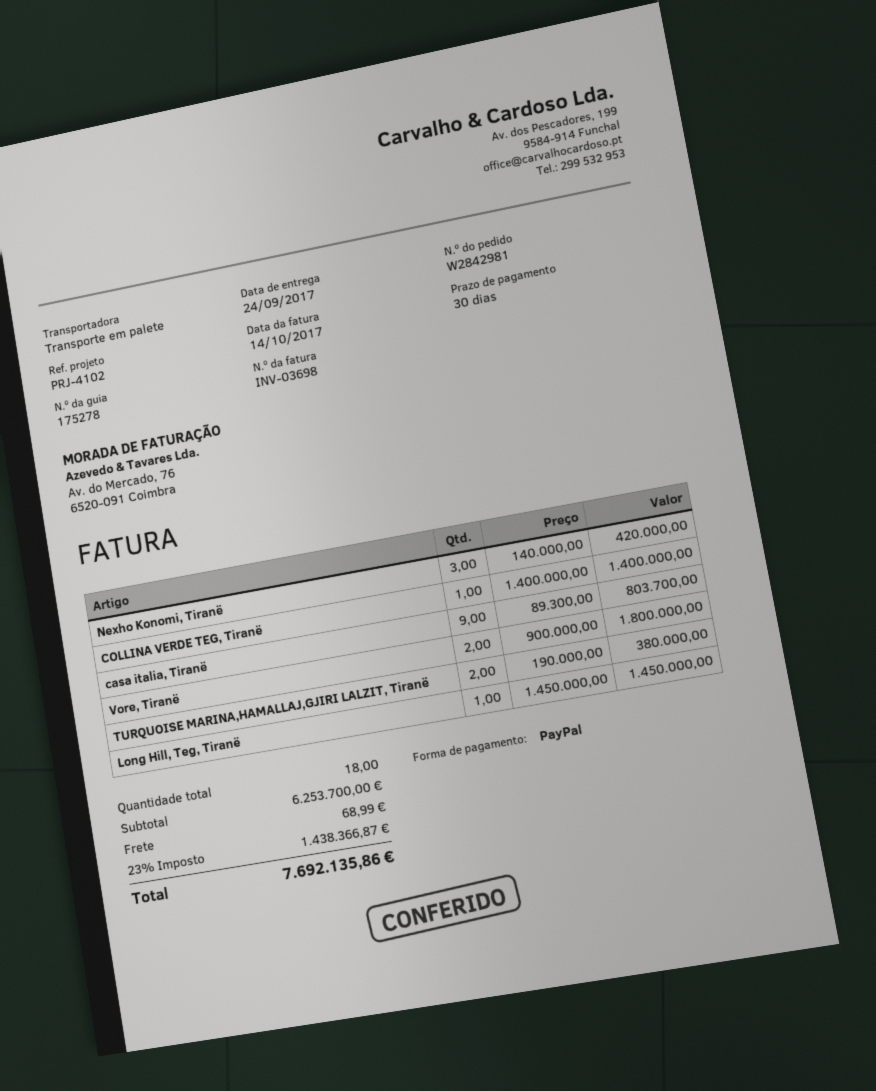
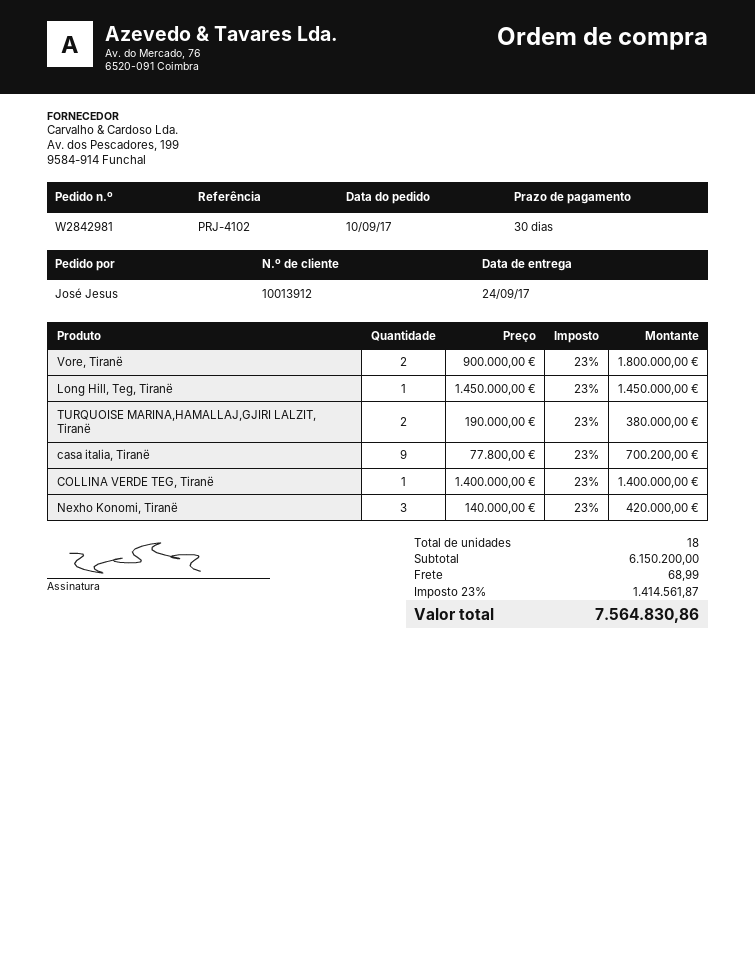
casa italia, Tiranë: 9 x 89300.00 = 803700.00 -> 9 x 77800.00 = 700200.00
subtotal: 6253700.00 -> 6150200.00
tax: 23% = 1438366.87 -> 23% = 1414561.87
total: 7692135.86 -> 7564830.86

